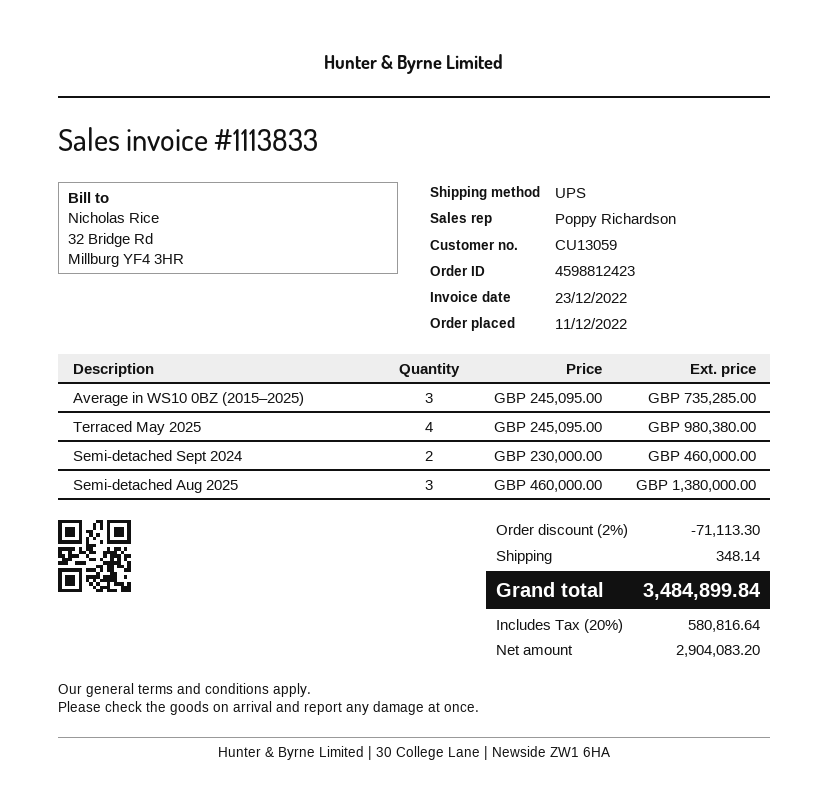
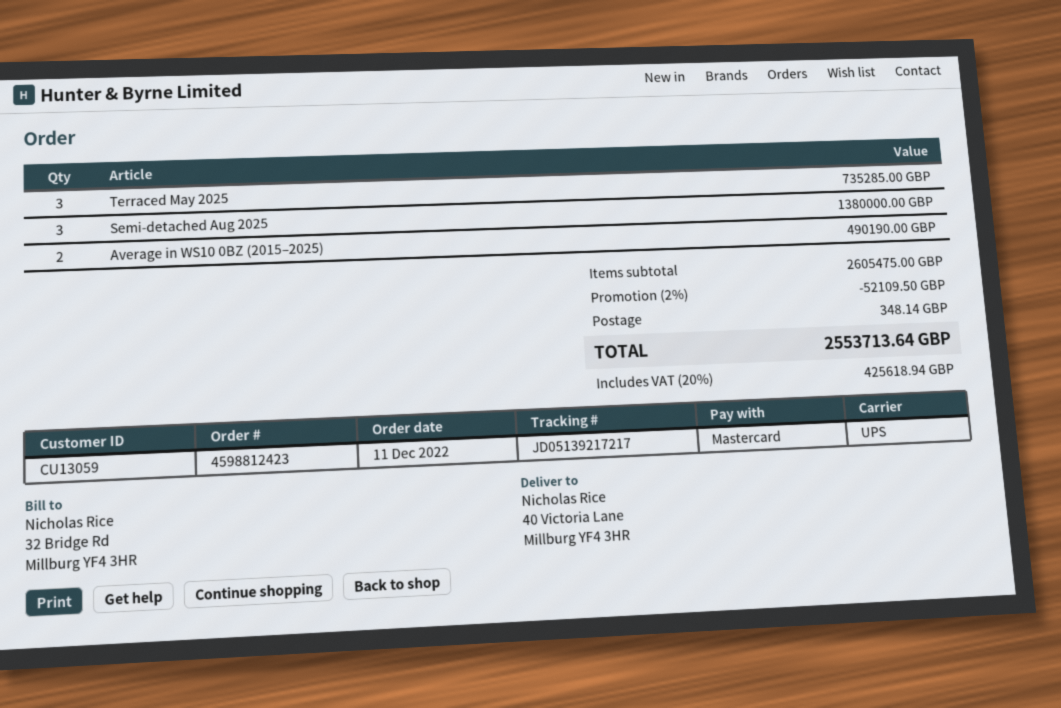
Average in WS10 0BZ (2015–2025): 3 for 735285.00 -> 2 for 490190.00
Terraced May 2025: 4 for 980380.00 -> 3 for 735285.00
Semi-detached Sept 2024: 2 for 460000.00 -> none
discount: 2% = 71113.30 -> 2% = 52109.50
tax: 20% = 580816.64 -> 20% = 425618.94
total: 3484899.84 -> 2553713.64

